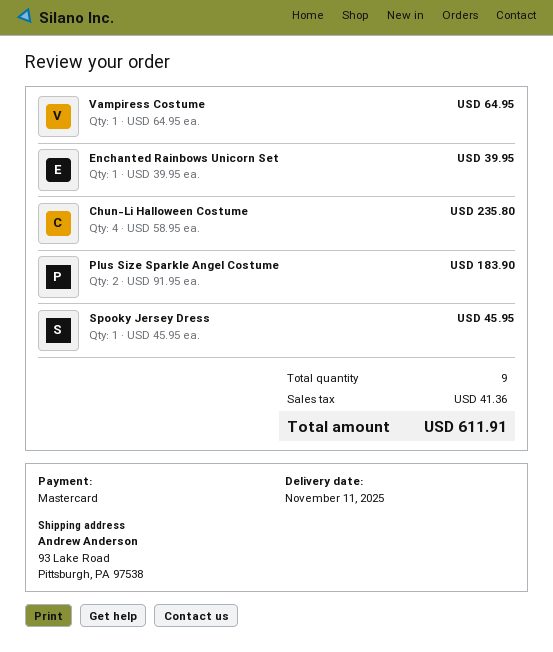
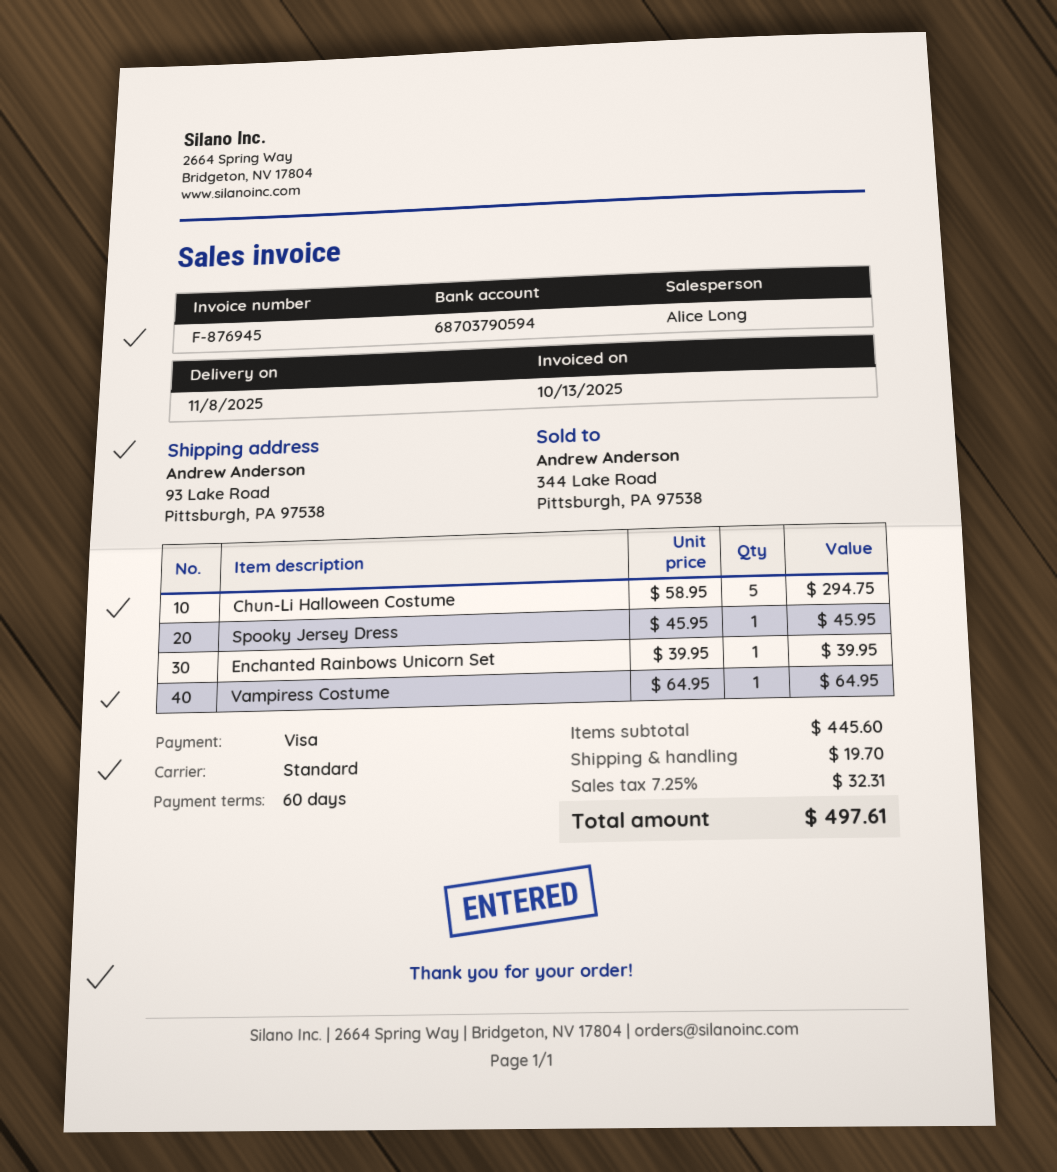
delivery date: 2025-11-11 -> 2025-11-08
payment method: Mastercard -> Visa
Chun-Li Halloween Costume: 4 x 58.95 = 235.80 -> 5 x 58.95 = 294.75
Plus Size Sparkle Angel Costume: 2 x 91.95 = 183.90 -> none
shipping: none -> 19.70
tax: 41.36 -> 32.31
total: 611.91 -> 497.61

